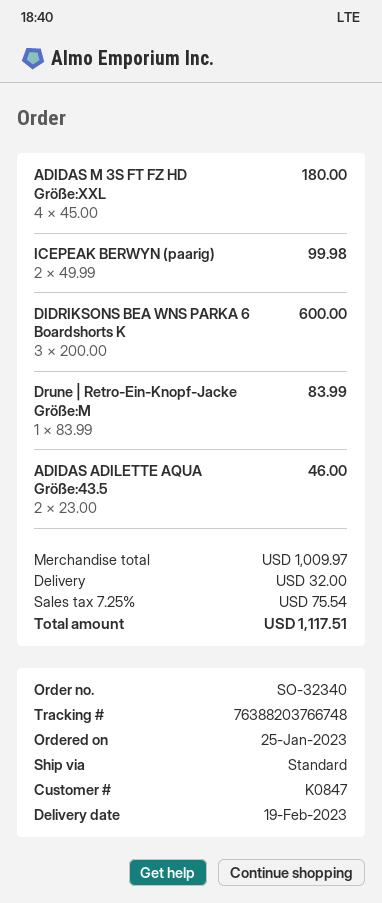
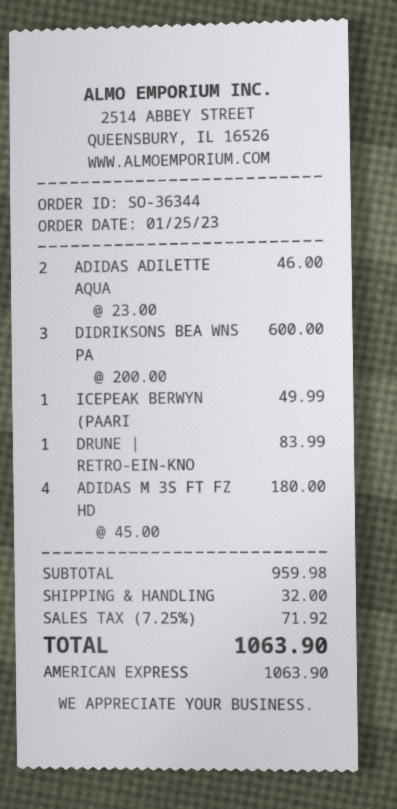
order number: SO-32340 -> SO-36344
ICEPEAK BERWYN (paarig): 2 x 49.99 = 99.98 -> 1 x 49.99 = 49.99
subtotal: 1009.97 -> 959.98
tax: 7.25% = 75.54 -> 7.25% = 71.92
total: 1117.51 -> 1063.90

